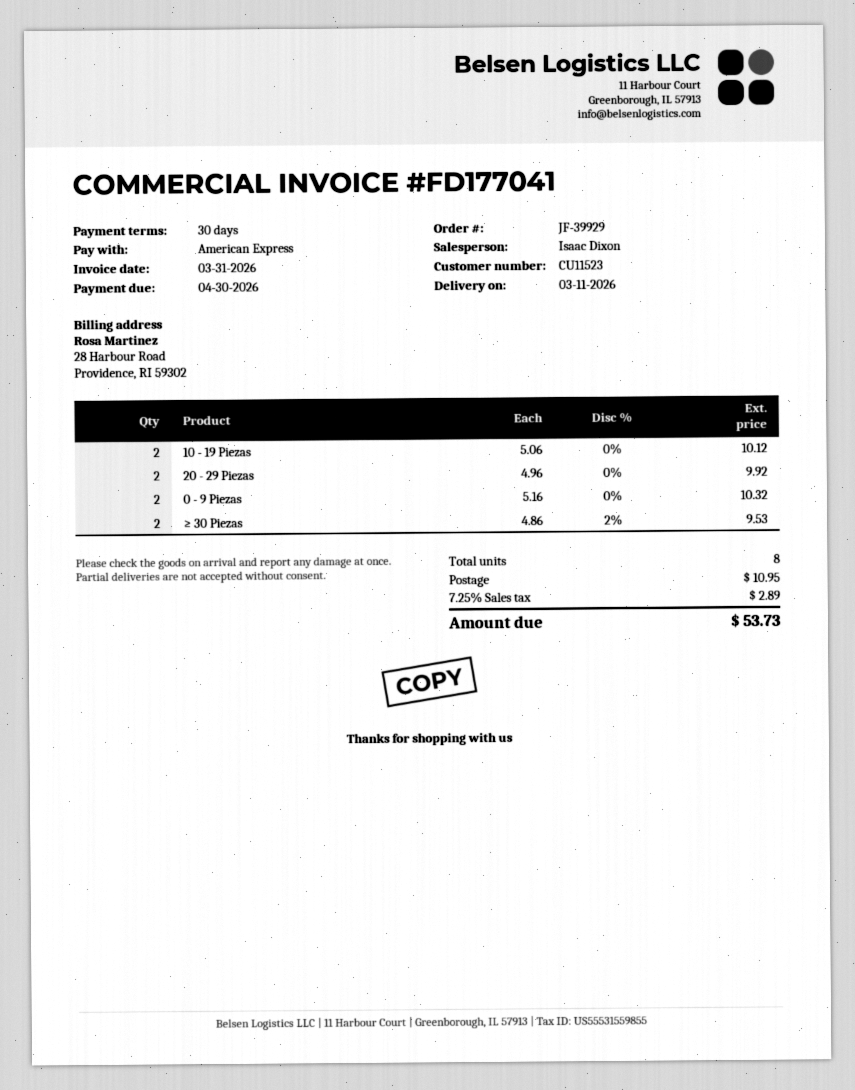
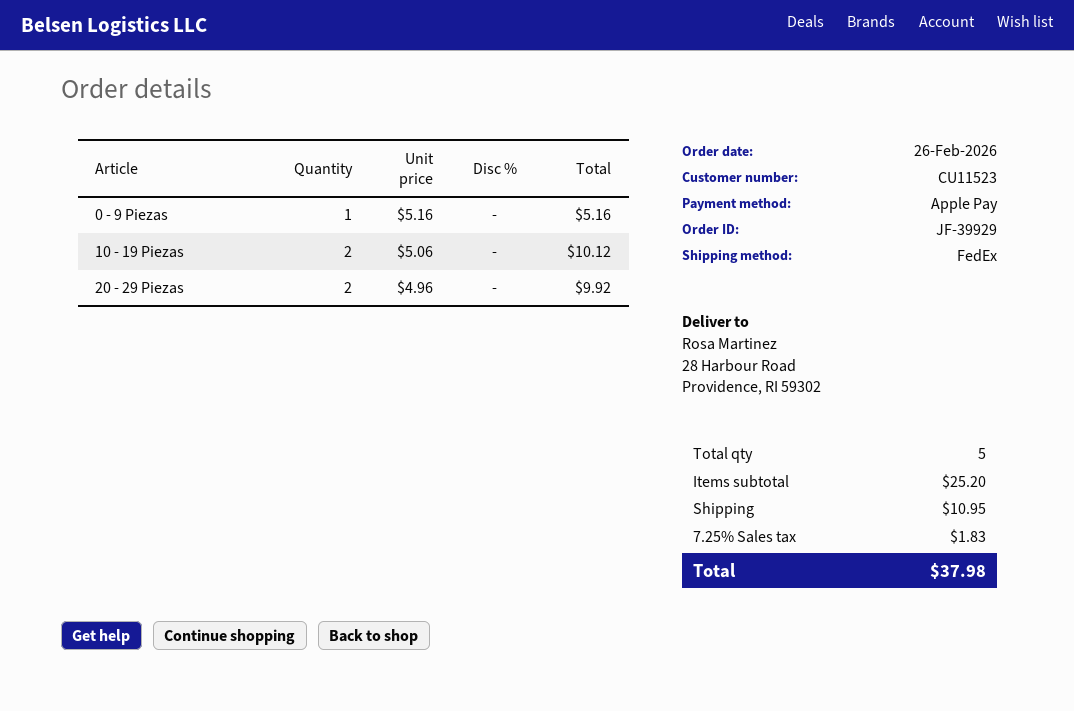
payment method: American Express -> Apple Pay
0 - 9 Piezas: 2 x 5.16 = 10.32 -> 1 x 5.16 = 5.16
≥ 30 Piezas: 2 x 4.86 - 2% = 9.53 -> none
total quantity: 8 -> 5
tax: 7.25% = 2.89 -> 7.25% = 1.83
total: 53.73 -> 37.98

